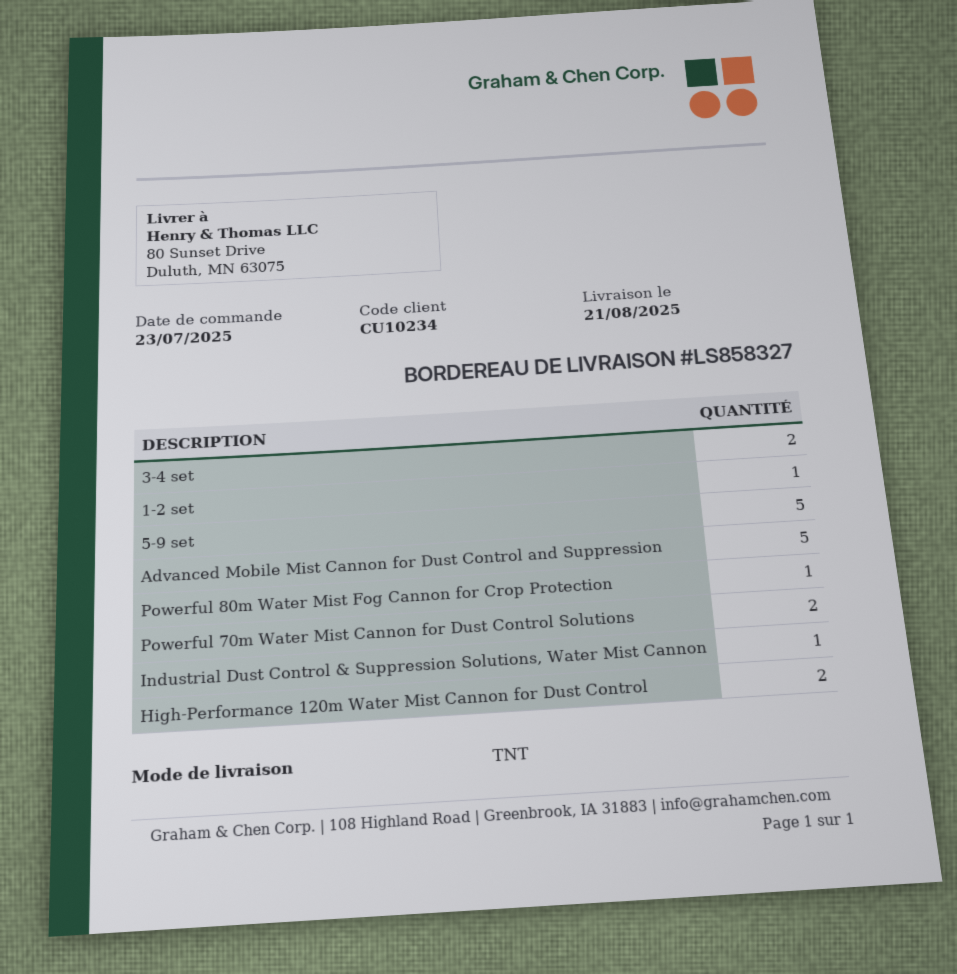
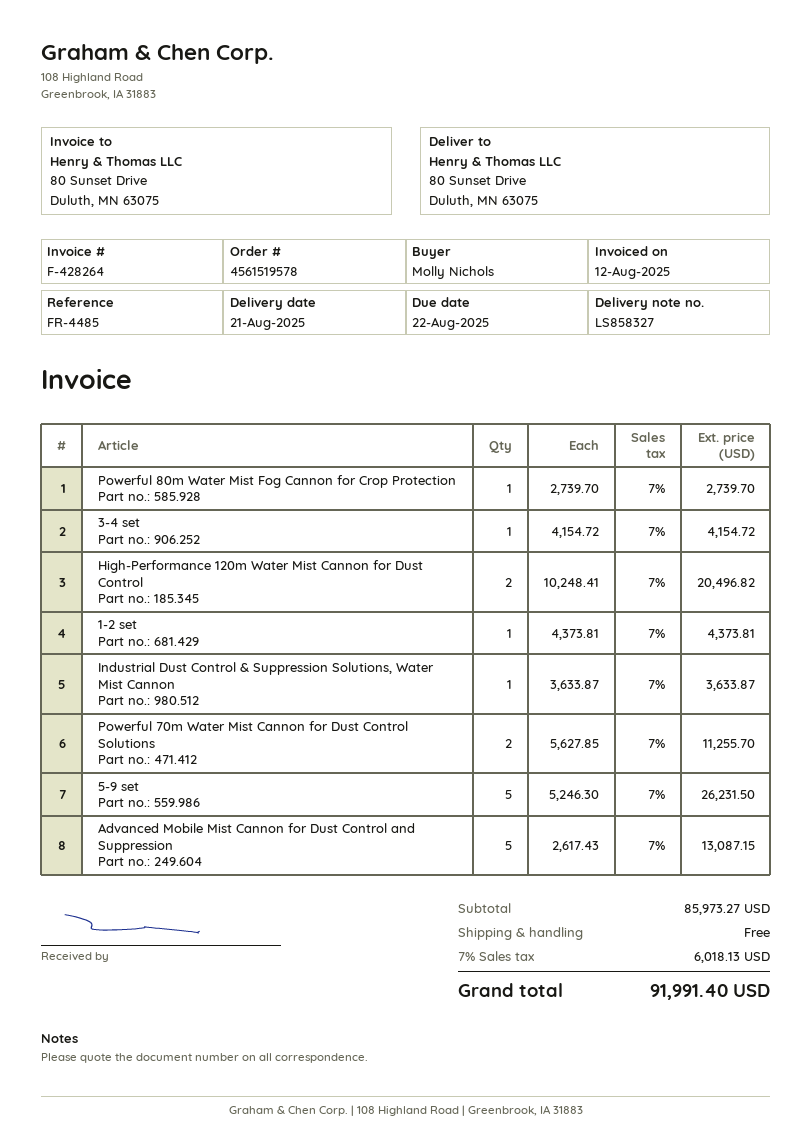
3-4 set: 2 -> 1

